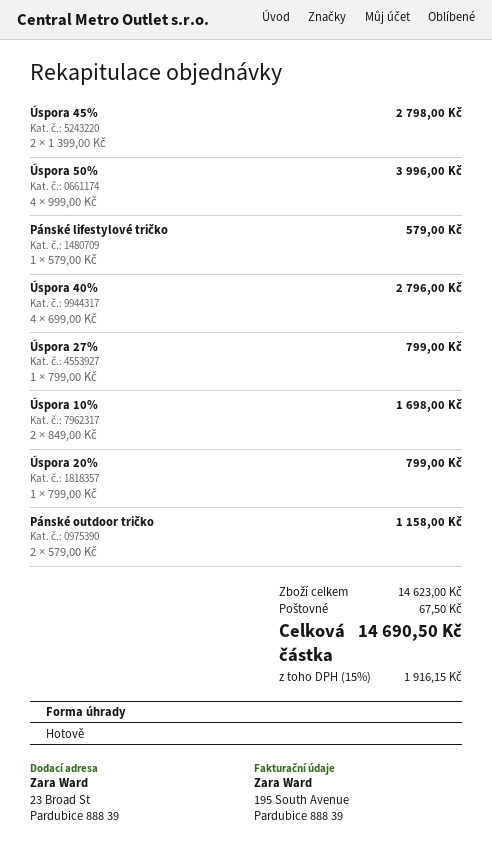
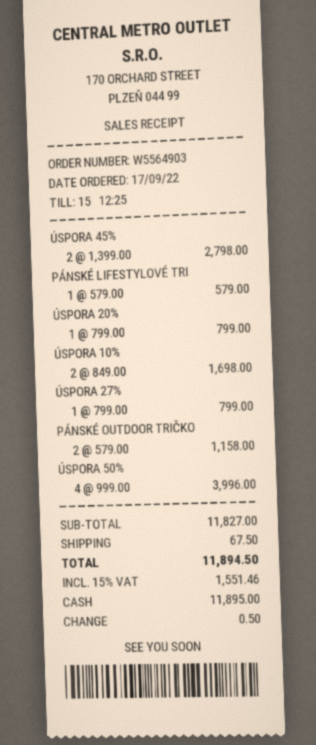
Úspora 40%: 4 x 699.00 = 2796.00 -> none
subtotal: 14623.00 -> 11827.00
tax: 15% = 1916.15 -> 15% = 1551.46
total: 14690.50 -> 11894.50

